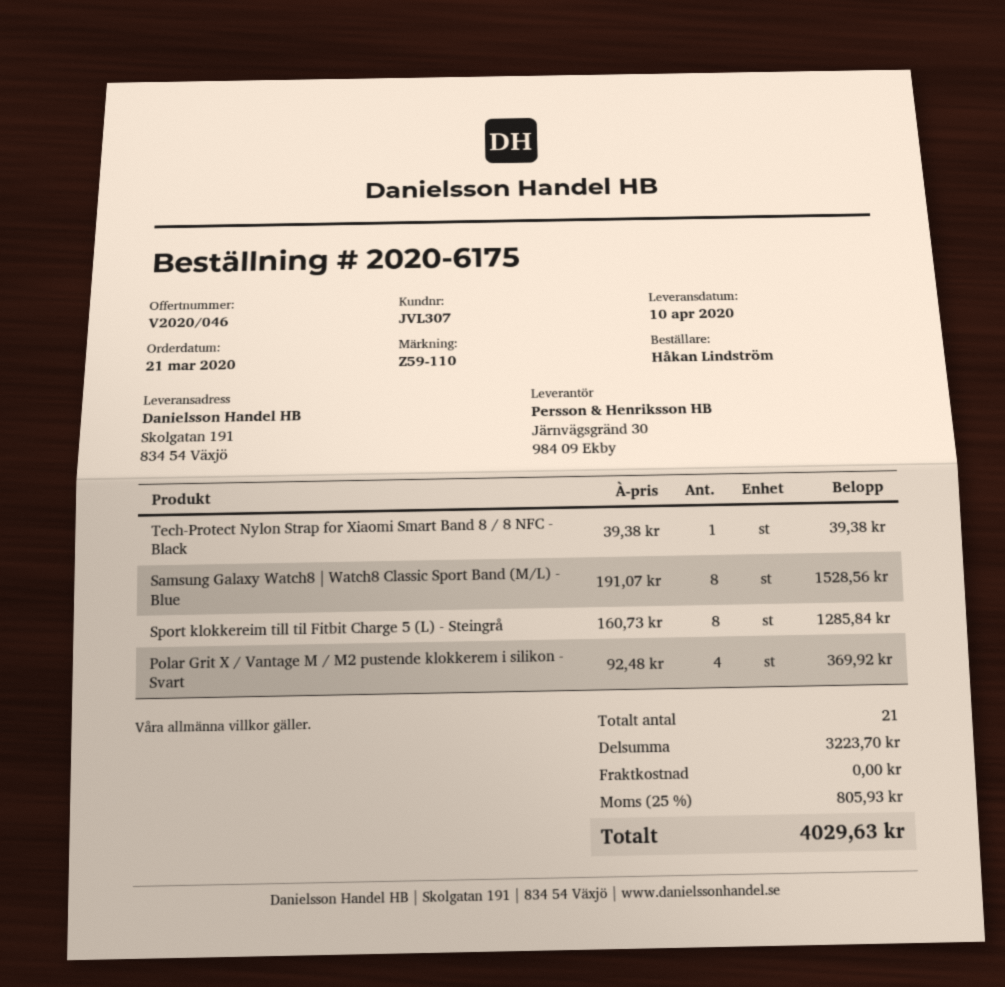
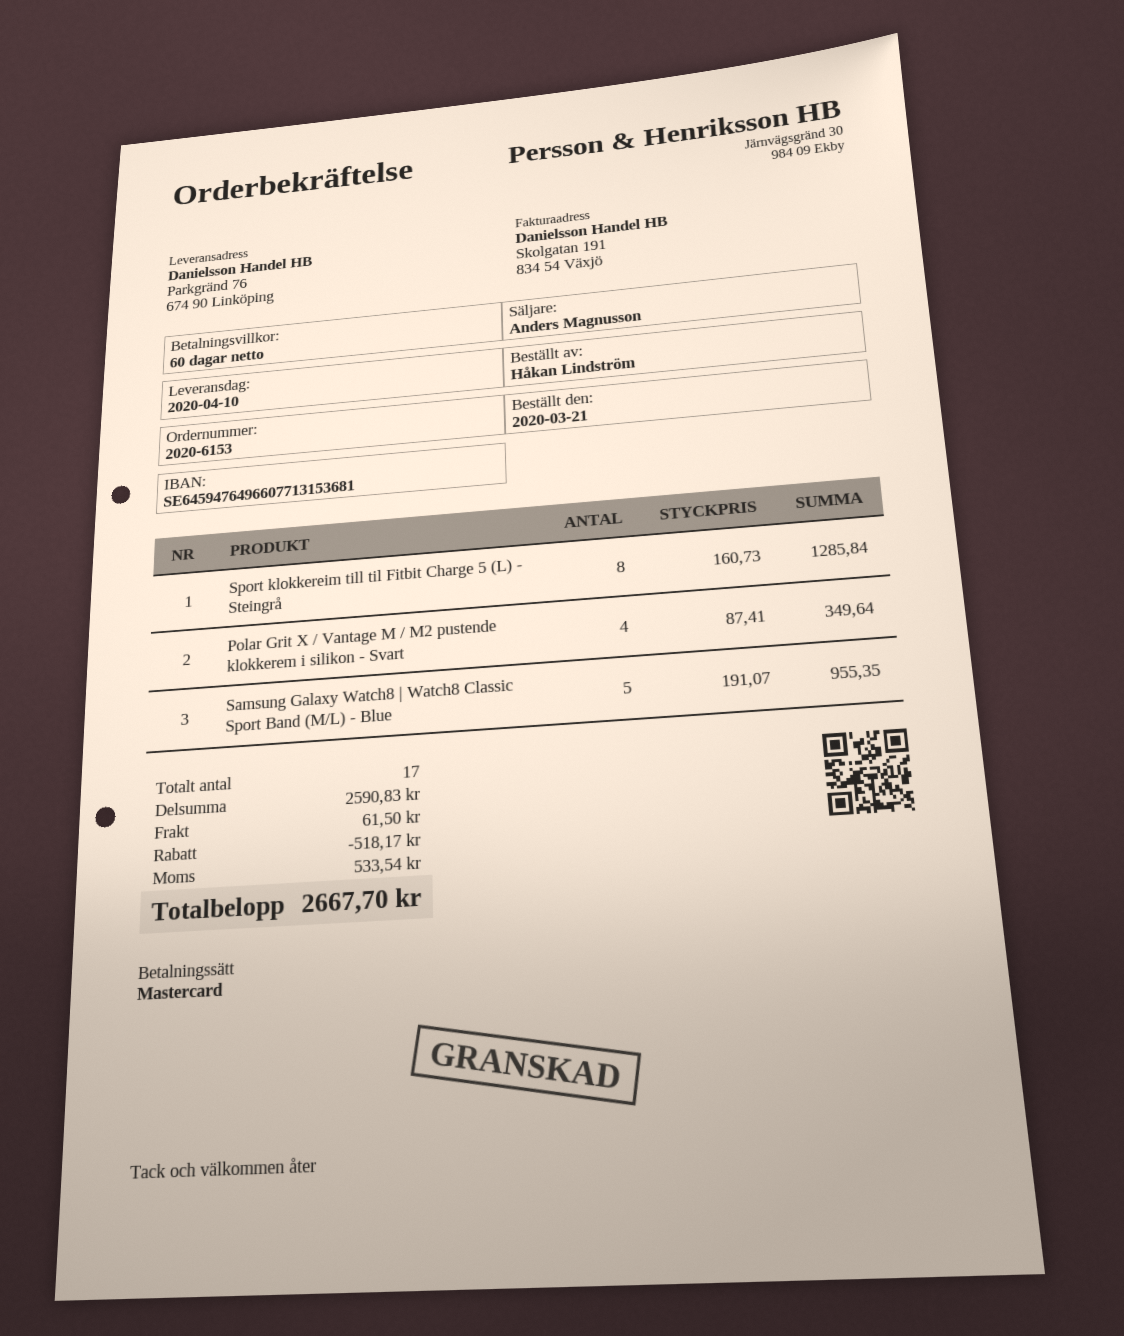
order number: 2020-6175 -> 2020-6153
ship to: Skolgatan 191, 834 54 Växjö -> Parkgränd 76, 674 90 Linköping
Tech-Protect Nylon Strap for Xiaomi Smart Band 8 / 8 NFC - Black: 1 x 39.38 = 39.38 -> none
Samsung Galaxy Watch8 | Watch8 Classic Sport Band (M/L) - Blue: 8 x 191.07 = 1528.56 -> 5 x 191.07 = 955.35
Polar Grit X / Vantage M / M2 pustende klokkerem i silikon - Svart: 4 x 92.48 = 369.92 -> 4 x 87.41 = 349.64
total quantity: 21 -> 17
subtotal: 3223.70 -> 2590.83
discount: none -> 518.17
shipping: 0.00 -> 61.50
tax: 805.93 -> 533.54
total: 4029.63 -> 2667.70

